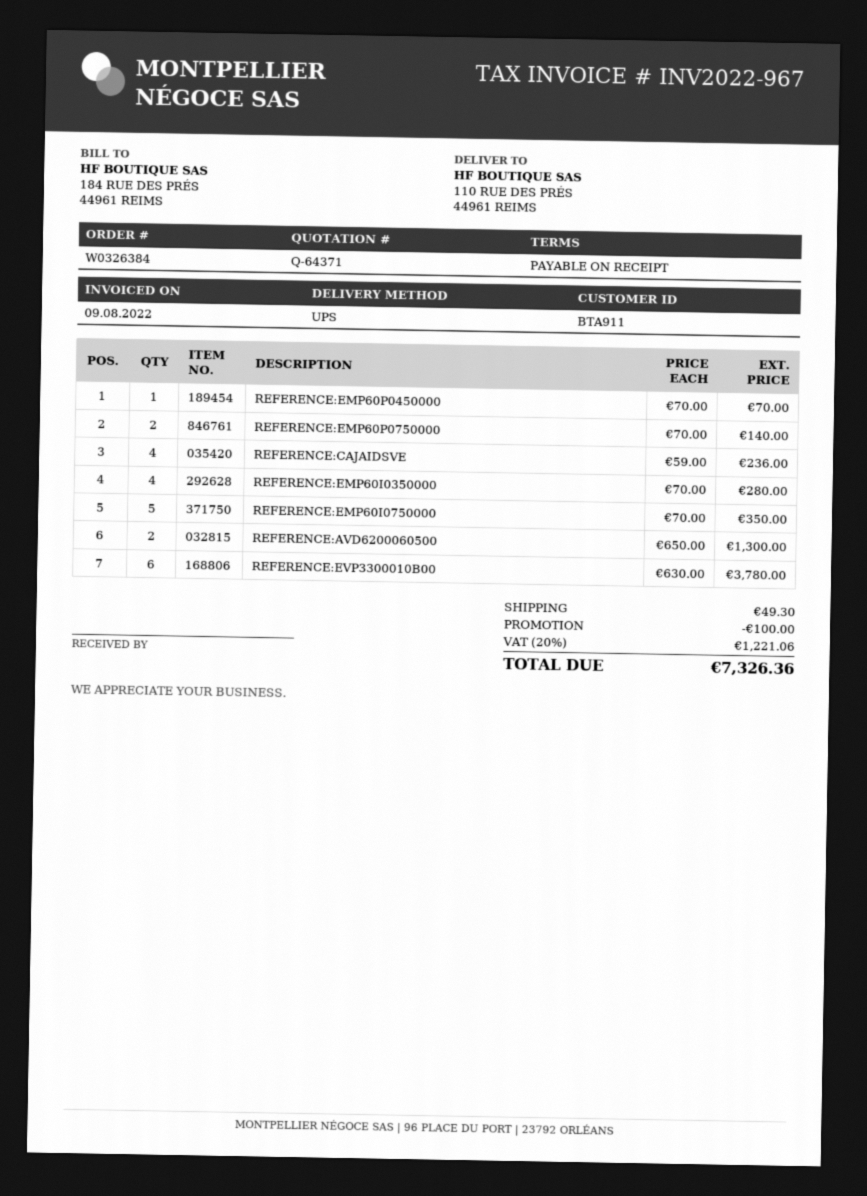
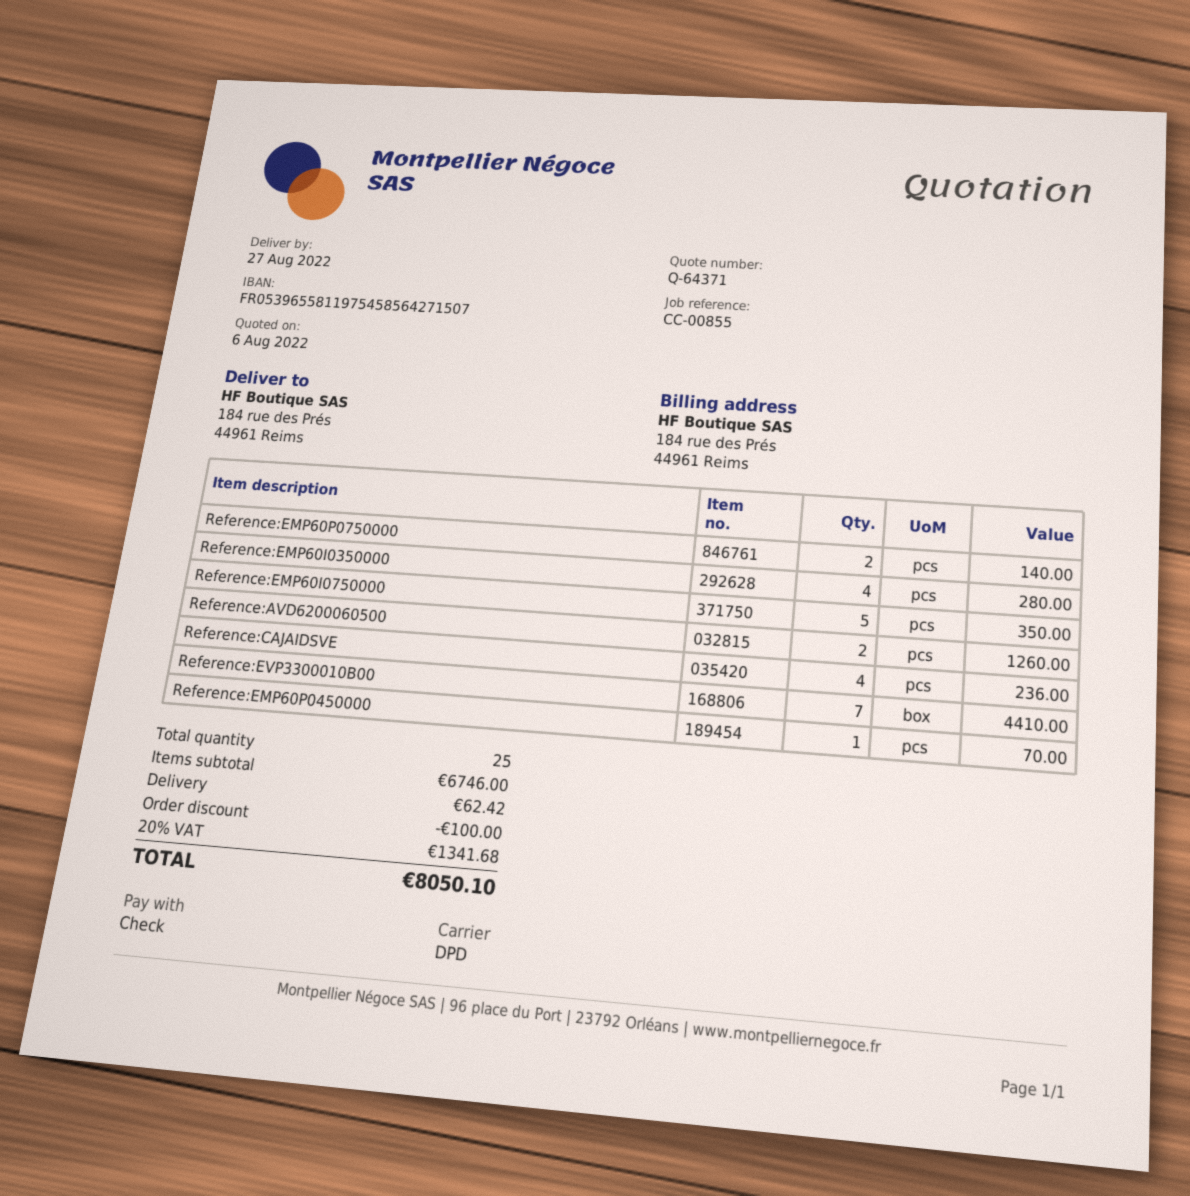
shipping method: UPS -> DPD
ship to: 110 RUE DES PRÉS, 44961 REIMS -> 184 rue des Prés, 44961 Reims
REFERENCE:AVD6200060500: 2 for 1300.00 -> 2 for 1260.00
REFERENCE:EVP3300010B00: 6 for 3780.00 -> 7 for 4410.00
shipping: 49.30 -> 62.42
tax: 20% = 1221.06 -> 20% = 1341.68
total: 7326.36 -> 8050.10

